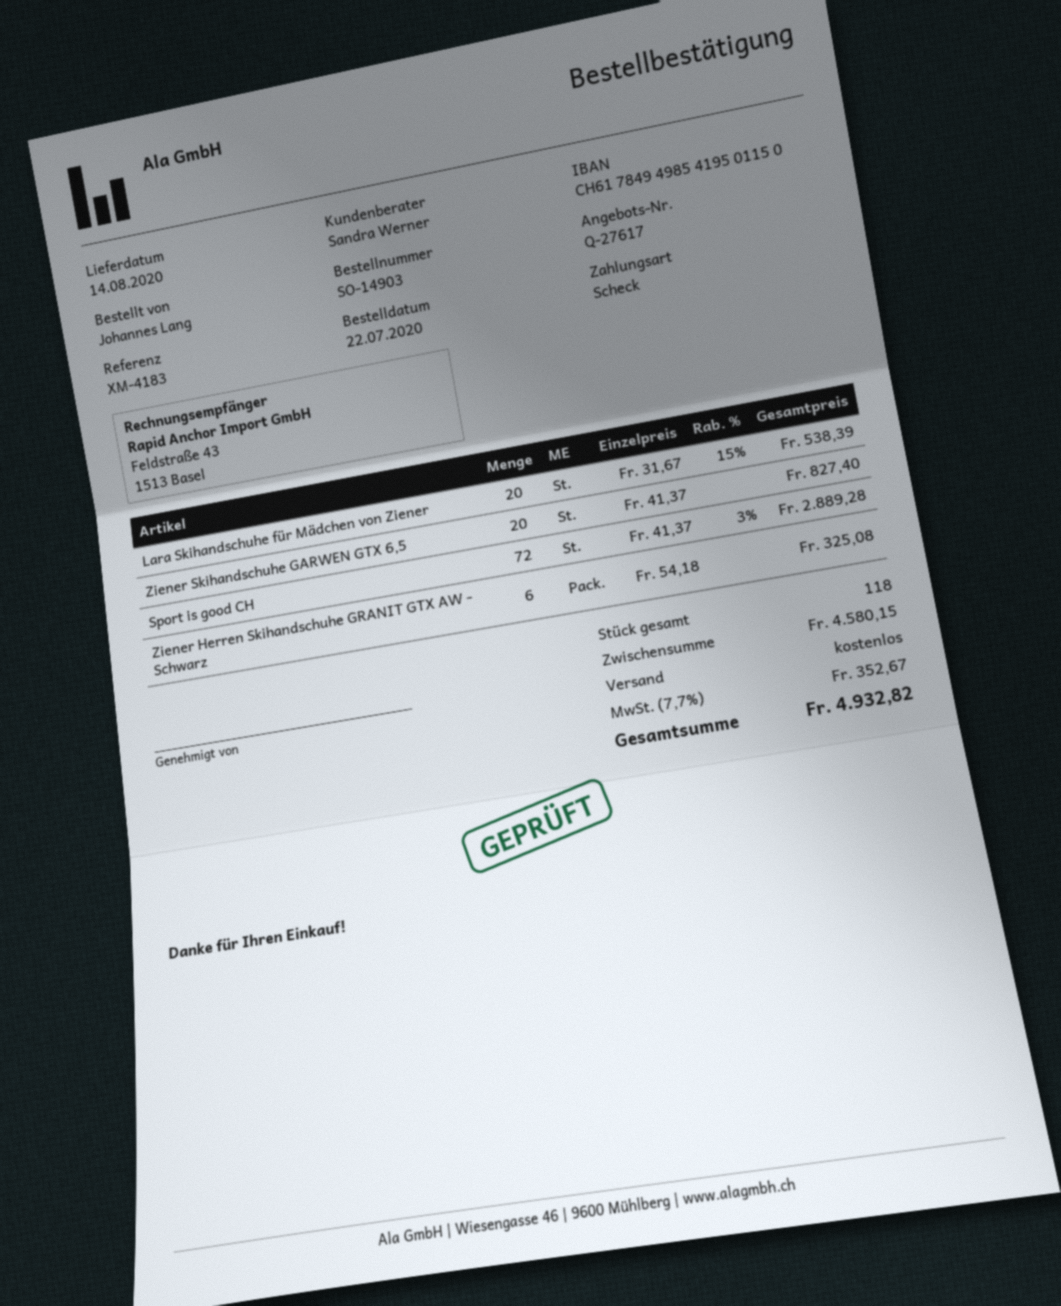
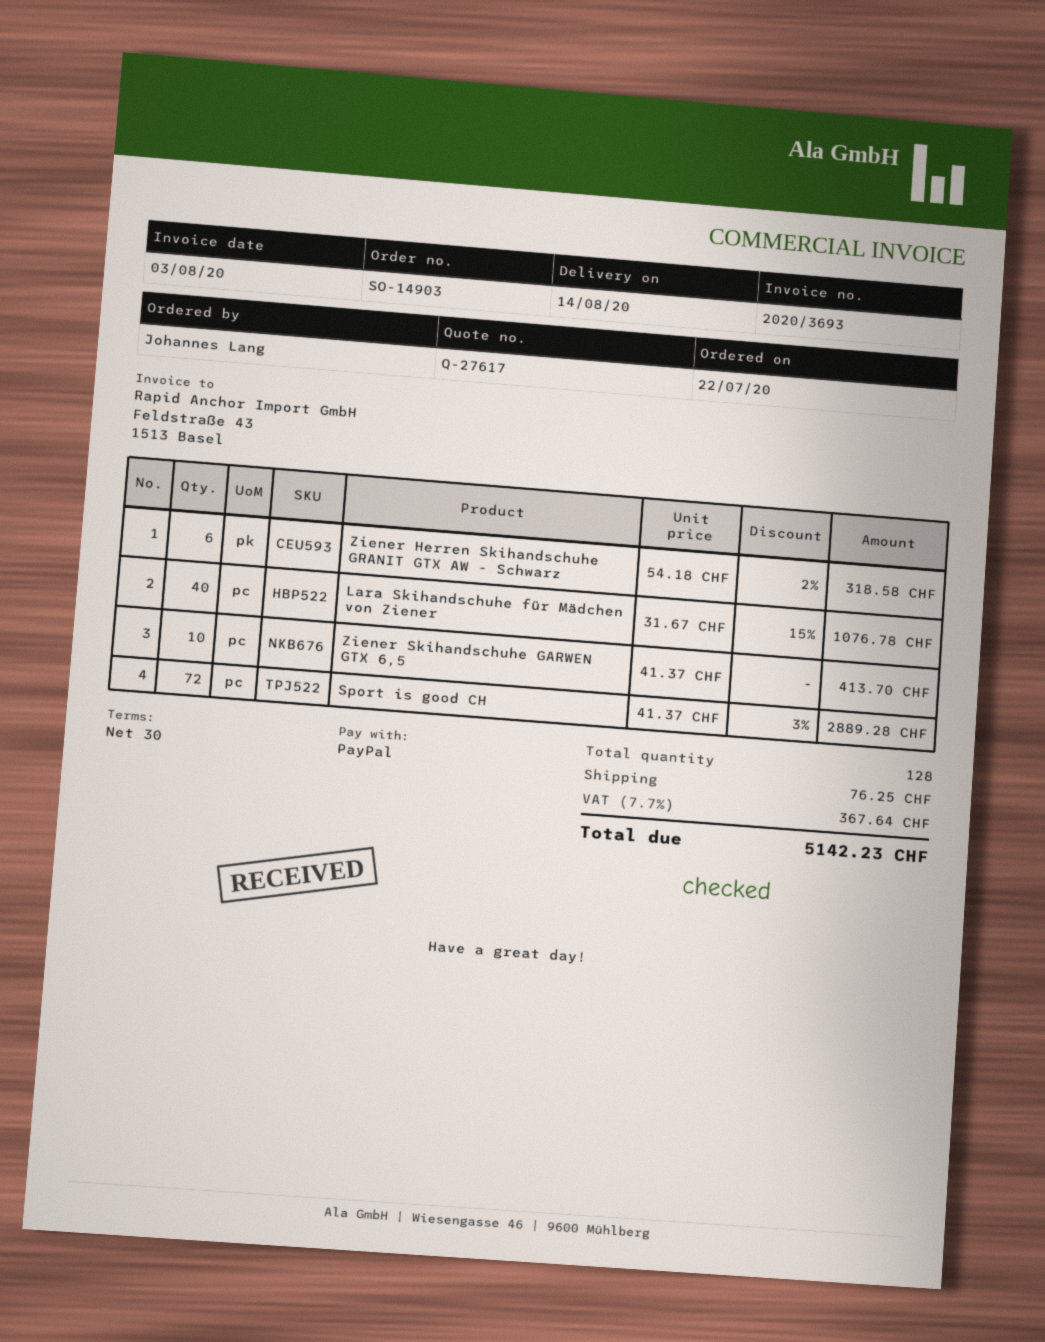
payment method: cheque -> PayPal
Lara Skihandschuhe für Mädchen von Ziener: 20 x 31.67 - 15% = 538.39 -> 40 x 31.67 - 15% = 1076.78
Ziener Skihandschuhe GARWEN GTX 6,5: 20 x 41.37 = 827.40 -> 10 x 41.37 = 413.70
Ziener Herren Skihandschuhe GRANIT GTX AW - Schwarz: 6 x 54.18 = 325.08 -> 6 x 54.18 - 2% = 318.58
total quantity: 118 -> 128
shipping: 0.00 -> 76.25
tax: 7.7% = 352.67 -> 7.7% = 367.64
total: 4932.82 -> 5142.23

